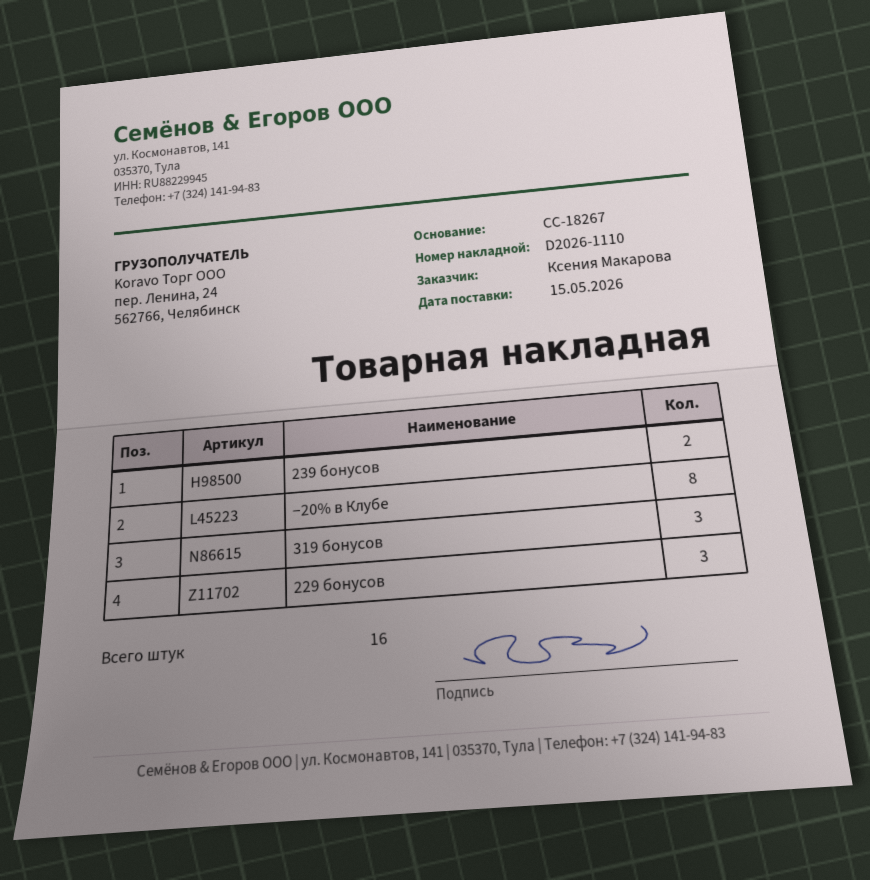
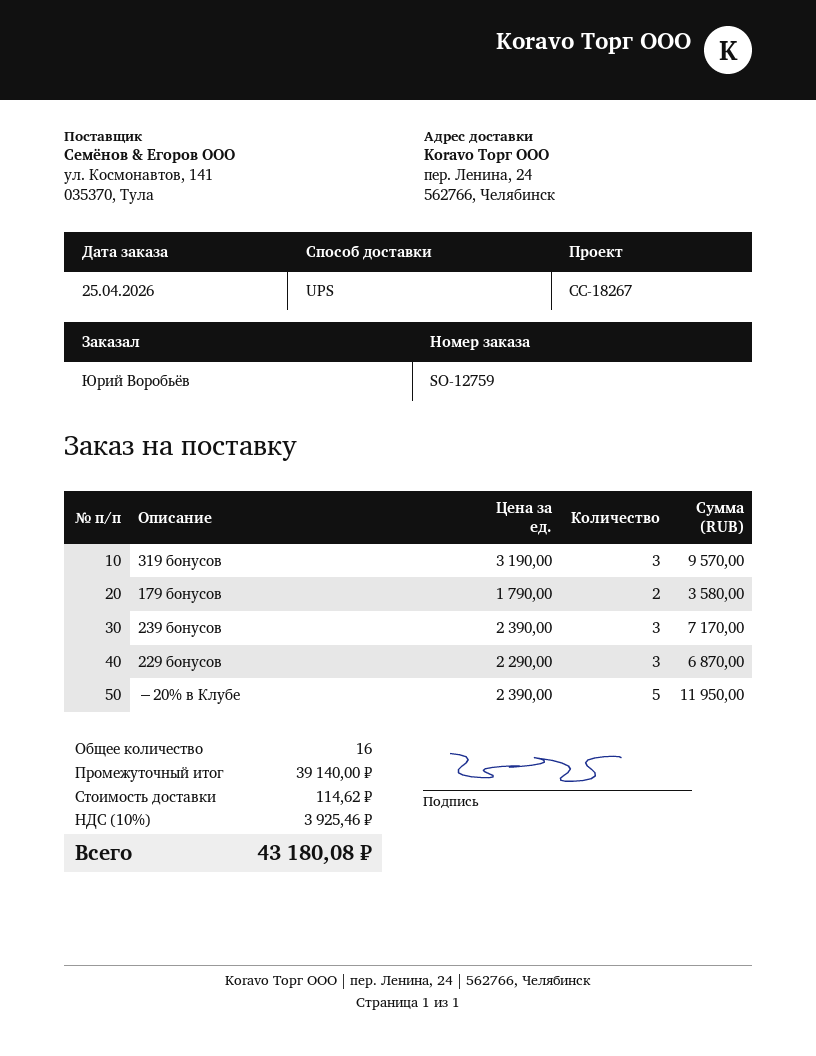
ordered by: Ксения Макарова -> Юрий Воробьёв
239 бонусов: 2 -> 3
−20% в Клубе: 8 -> 5
179 бонусов: none -> 2

